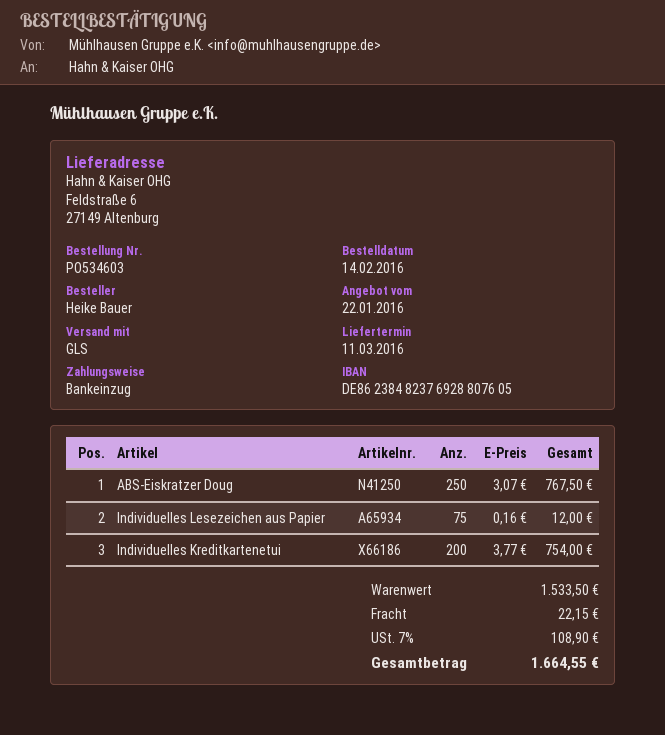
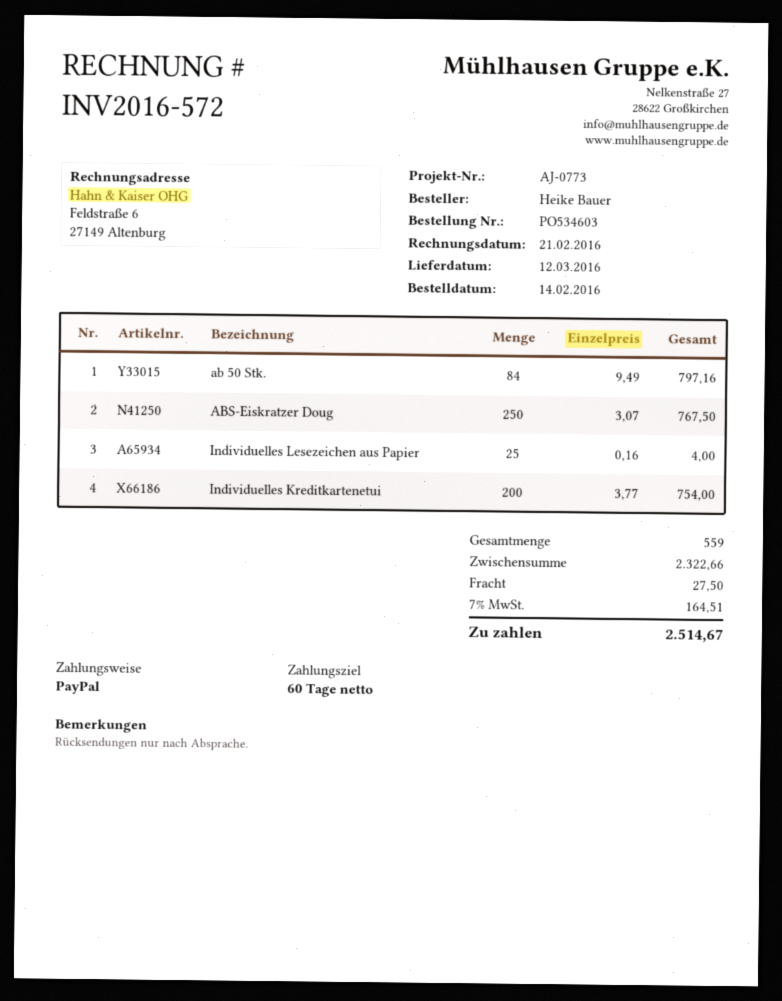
delivery date: 2016-03-11 -> 2016-03-12
payment method: direct debit -> PayPal
Individuelles Lesezeichen aus Papier: 75 x 0.16 = 12.00 -> 25 x 0.16 = 4.00
ab 50 Stk.: none -> 84 x 9.49 = 797.16
subtotal: 1533.50 -> 2322.66
shipping: 22.15 -> 27.50
tax: 7% = 108.90 -> 7% = 164.51
total: 1664.55 -> 2514.67

